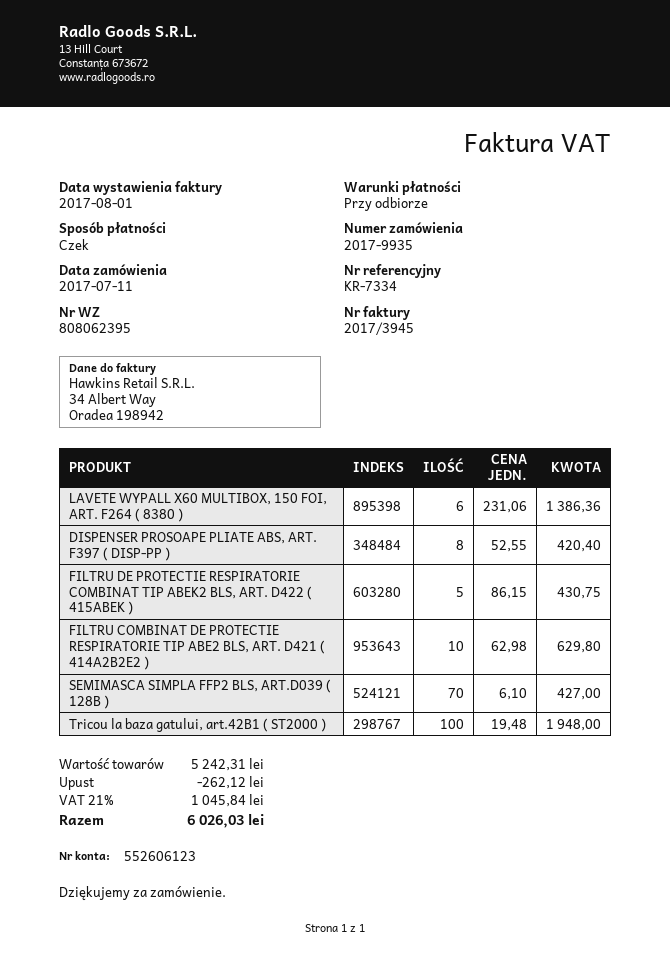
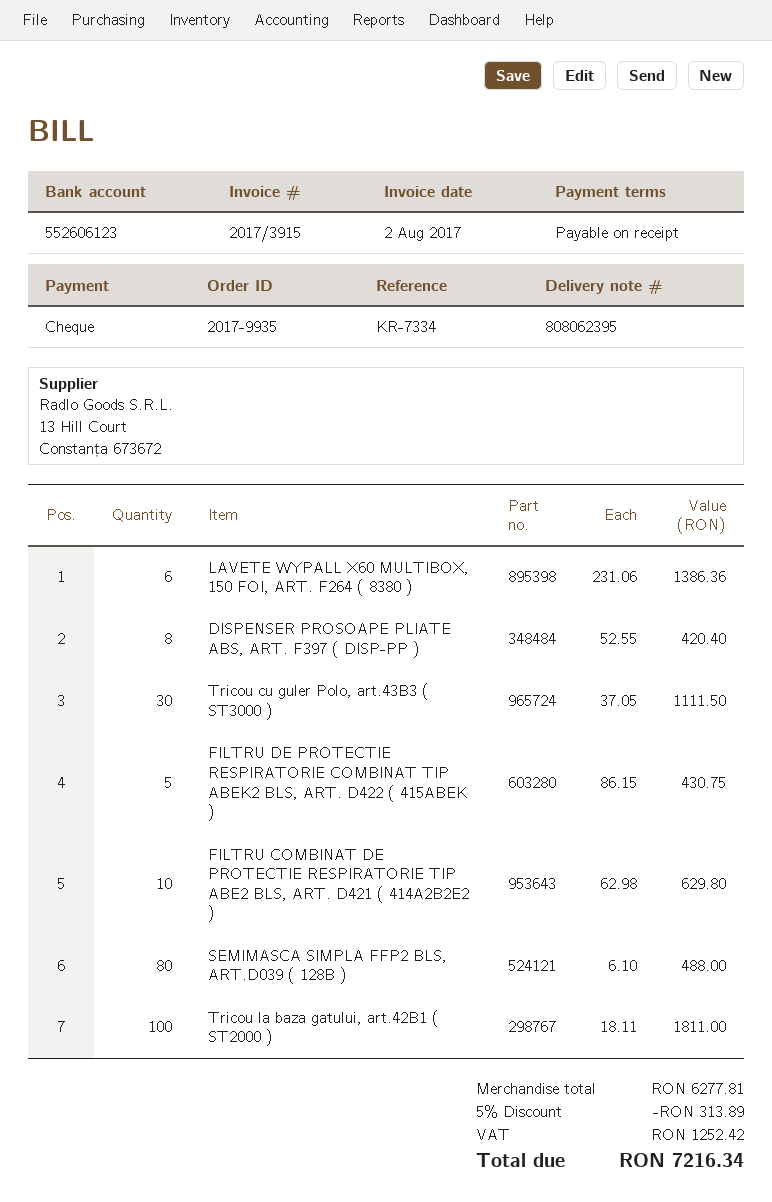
invoice number: 2017/3945 -> 2017/3915
invoice date: 2017-08-01 -> 2017-08-02
SEMIMASCA SIMPLA FFP2 BLS, ART.D039 ( 128B ): 70 x 6.10 = 427.00 -> 80 x 6.10 = 488.00
Tricou la baza gatului, art.42B1 ( ST2000 ): 100 x 19.48 = 1948.00 -> 100 x 18.11 = 1811.00
Tricou cu guler Polo, art.43B3 ( ST3000 ): none -> 30 x 37.05 = 1111.50
subtotal: 5242.31 -> 6277.81
discount: 262.12 -> 313.89
tax: 1045.84 -> 1252.42
total: 6026.03 -> 7216.34

